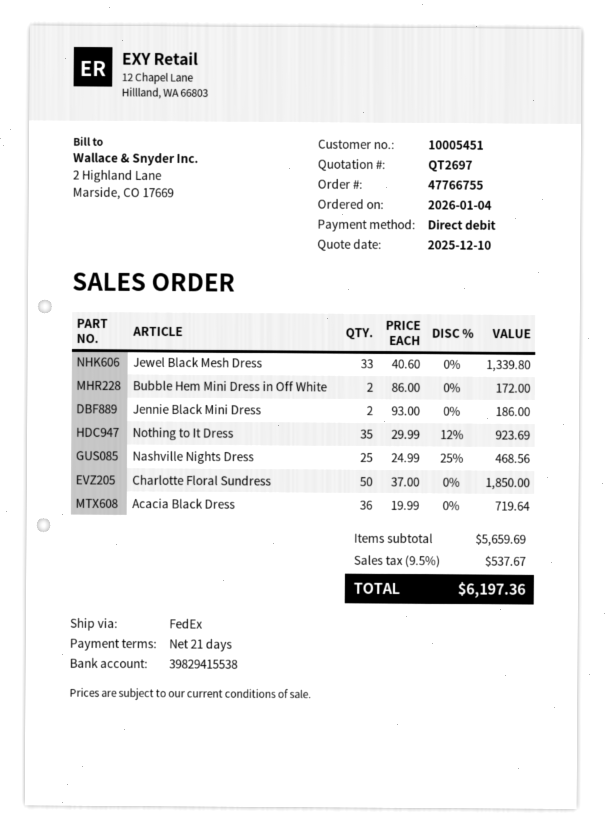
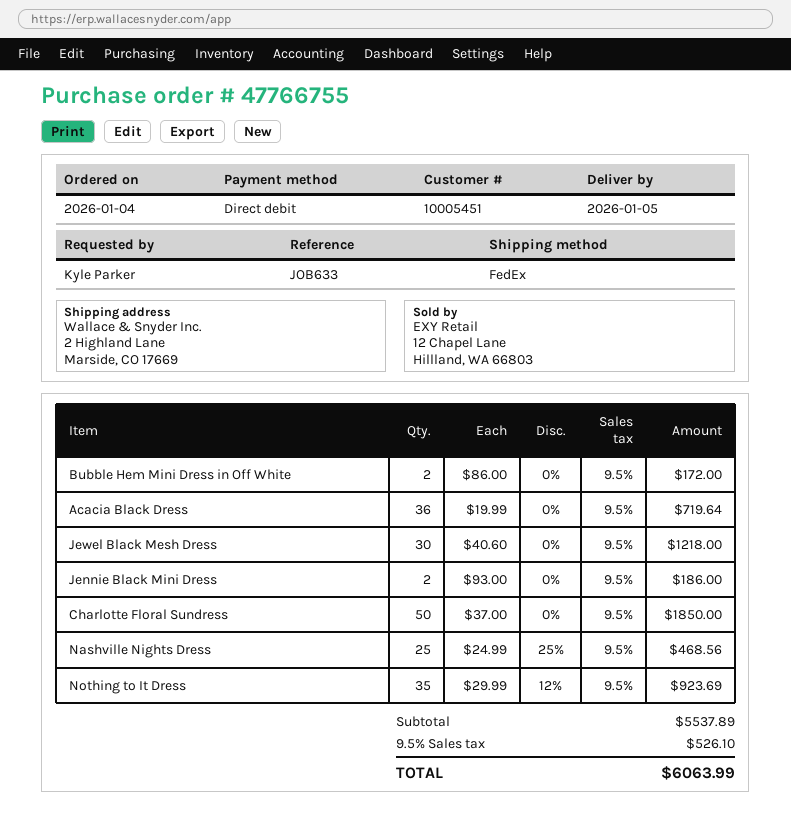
Jewel Black Mesh Dress: 33 x 40.60 = 1339.80 -> 30 x 40.60 = 1218.00
subtotal: 5659.69 -> 5537.89
tax: 9.5% = 537.67 -> 9.5% = 526.10
total: 6197.36 -> 6063.99

